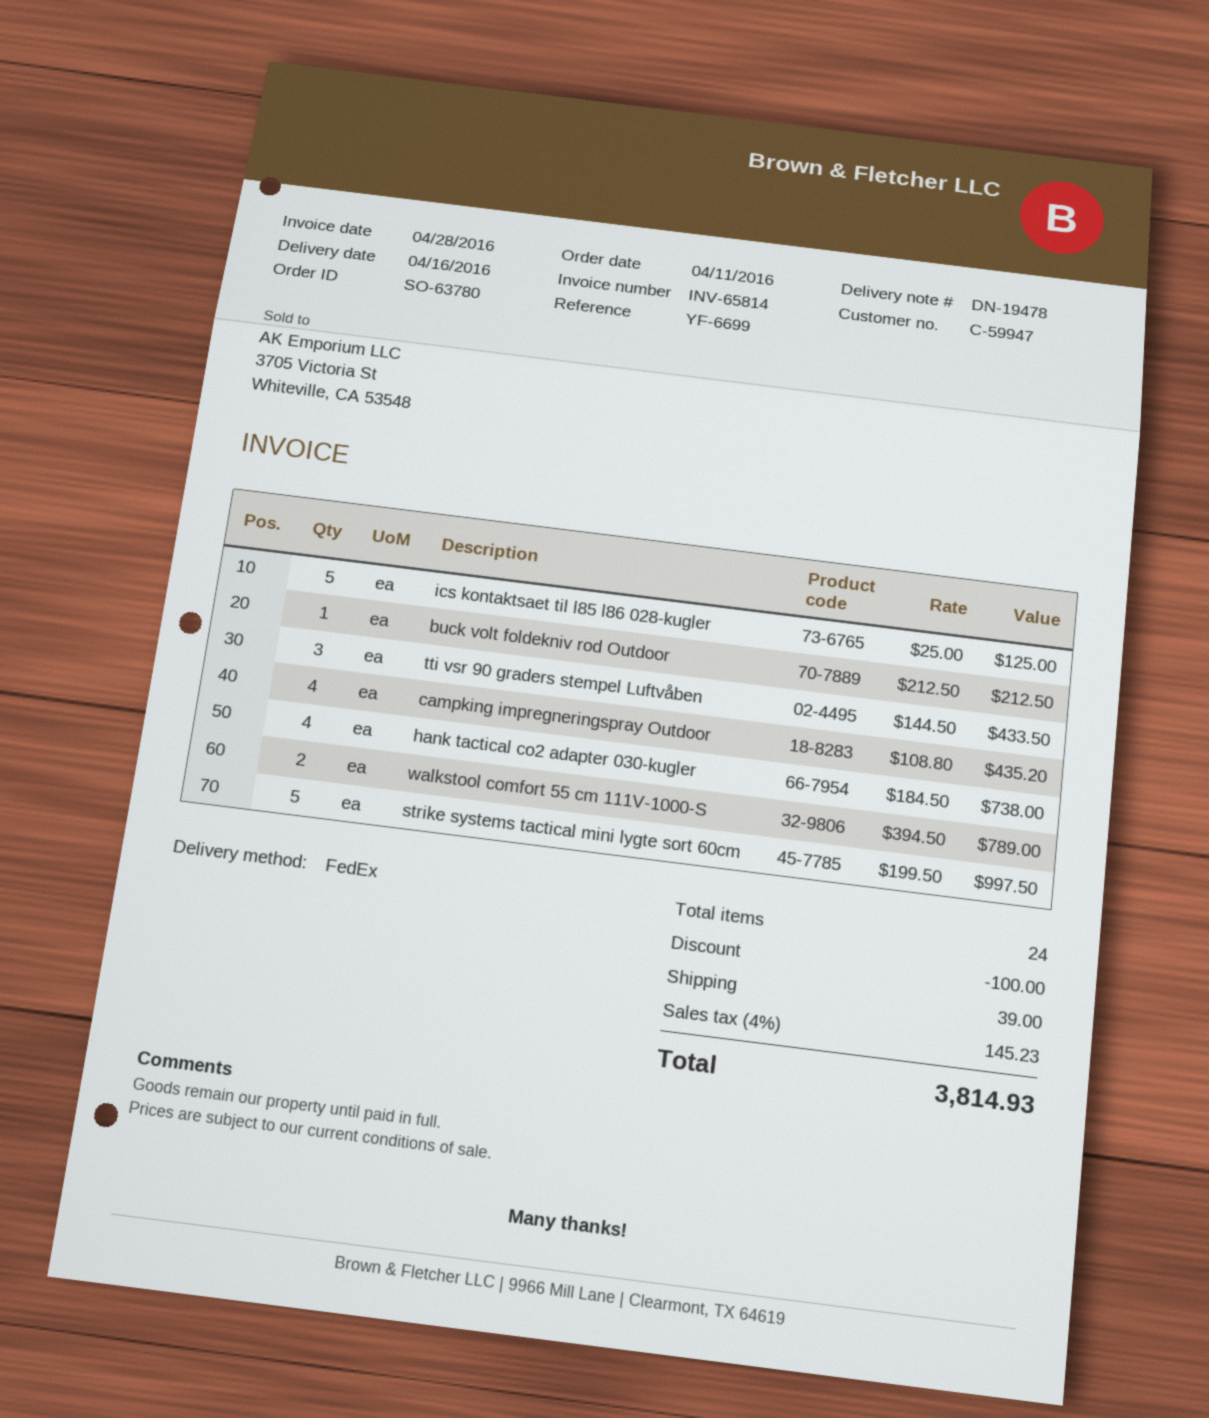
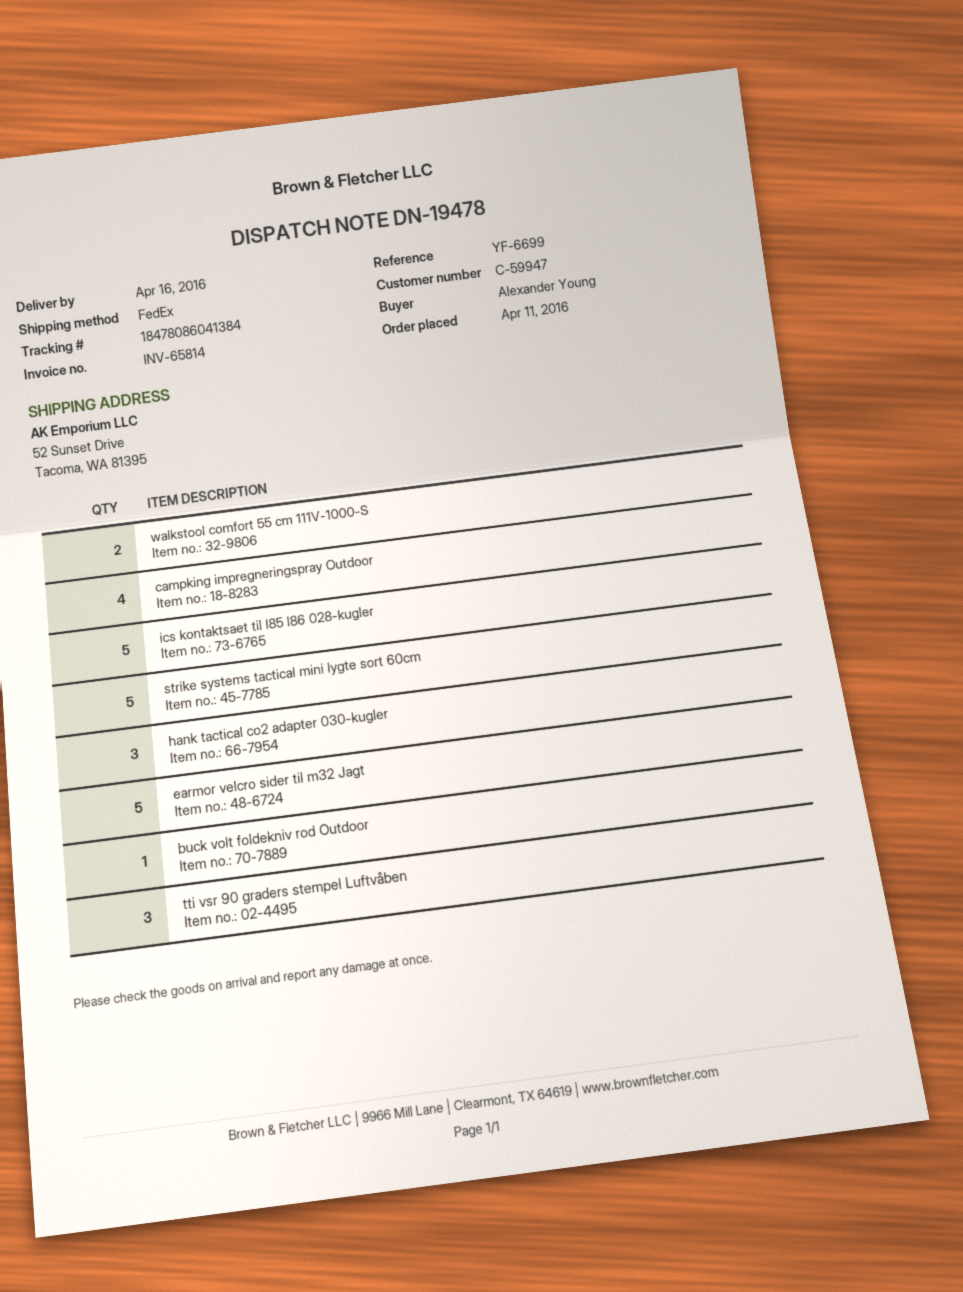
hank tactical co2 adapter 030-kugler: 4 -> 3
earmor velcro sider til m32 Jagt: none -> 5

